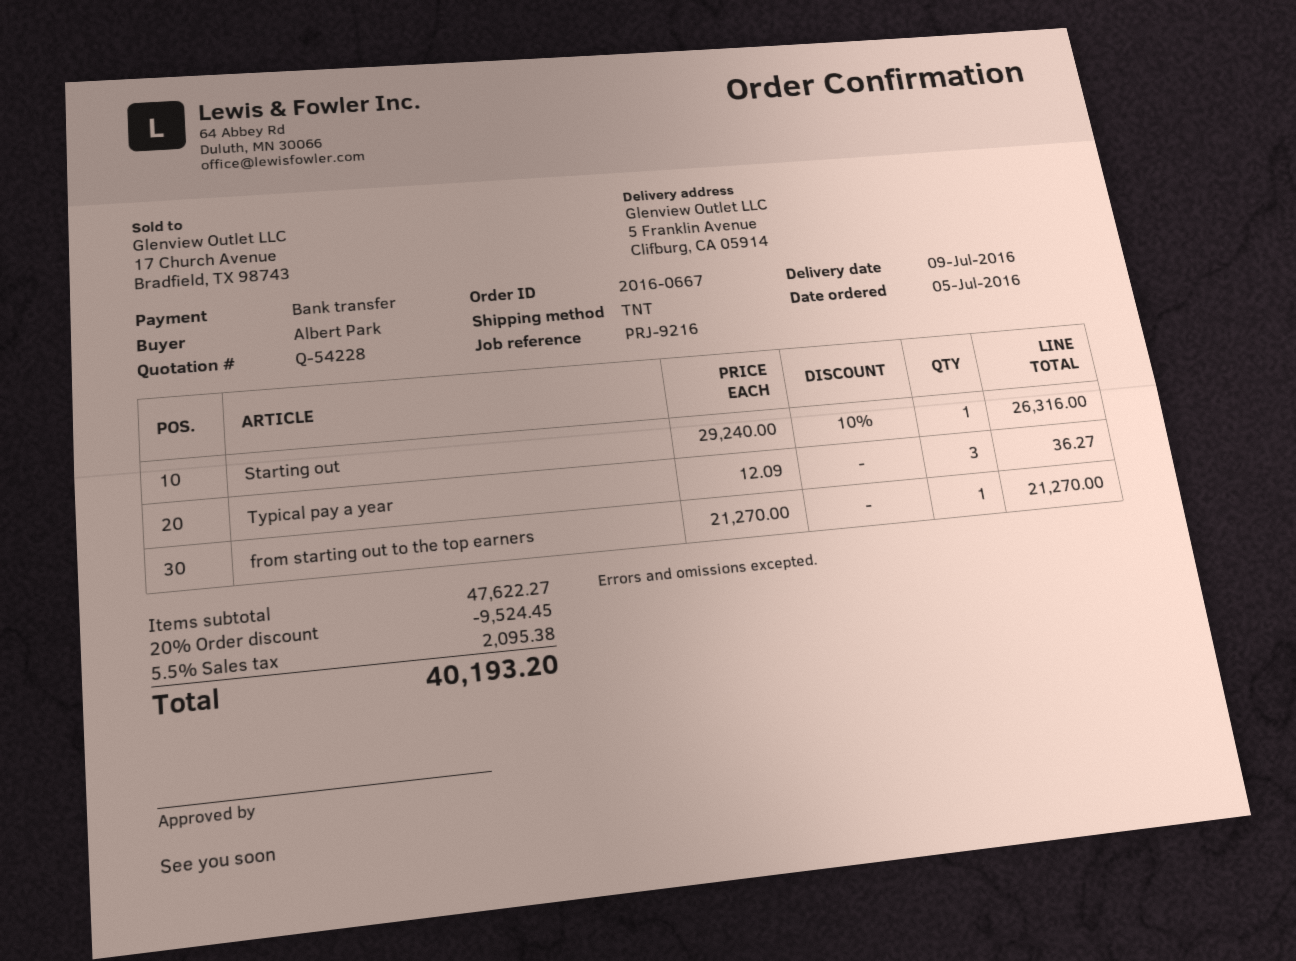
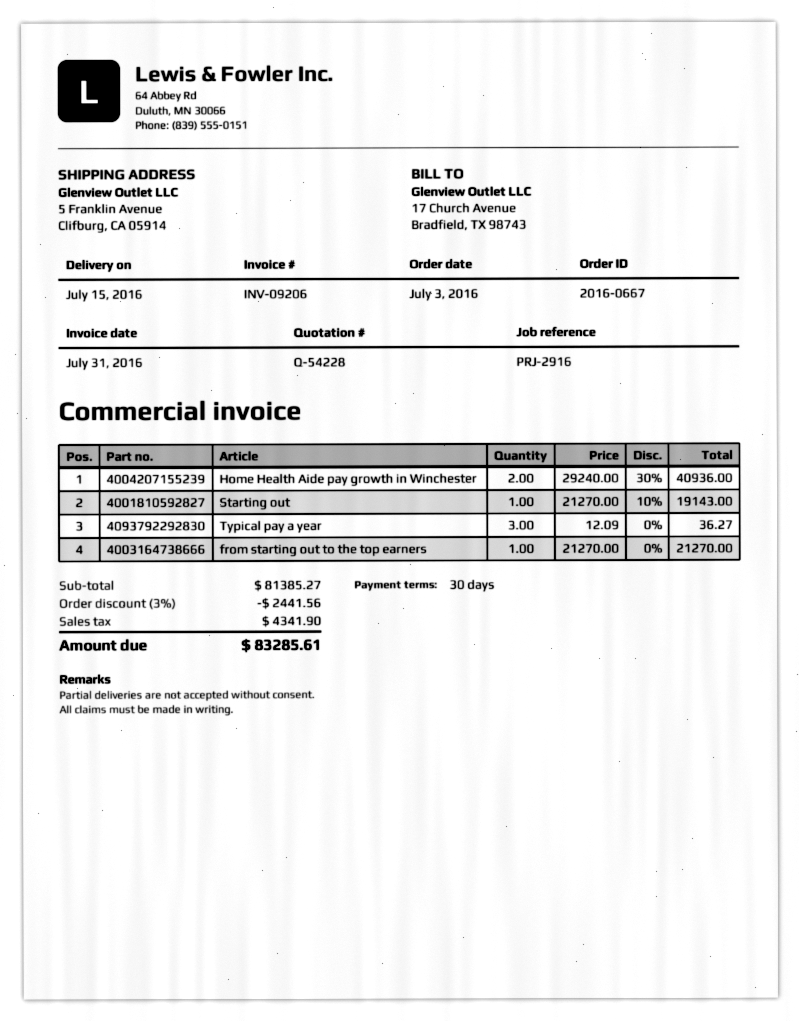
order date: 2016-07-05 -> 2016-07-03
delivery date: 2016-07-09 -> 2016-07-15
reference: PRJ-9216 -> PRJ-2916
Starting out: 1 x 29240.00 - 10% = 26316.00 -> 1 x 21270.00 - 10% = 19143.00
Home Health Aide pay growth in Winchester: none -> 2 x 29240.00 - 30% = 40936.00
subtotal: 47622.27 -> 81385.27
discount: 20% = 9524.45 -> 3% = 2441.56
tax: 2095.38 -> 4341.90
total: 40193.20 -> 83285.61

